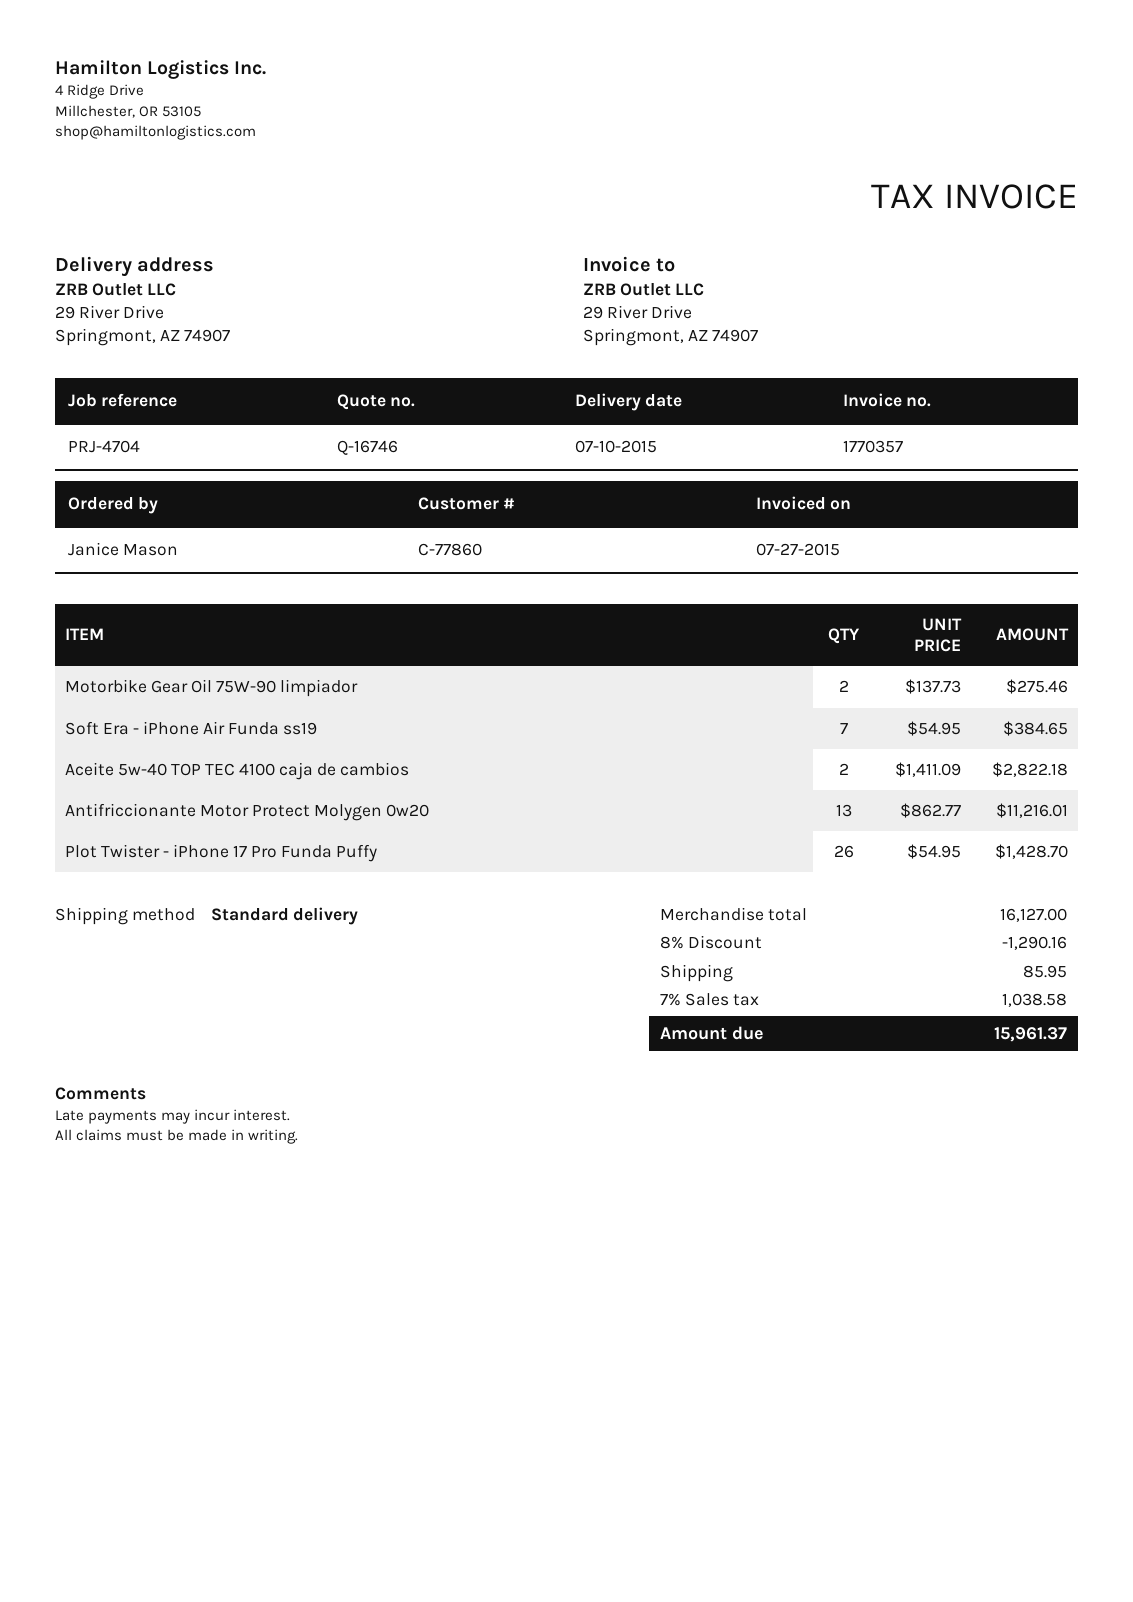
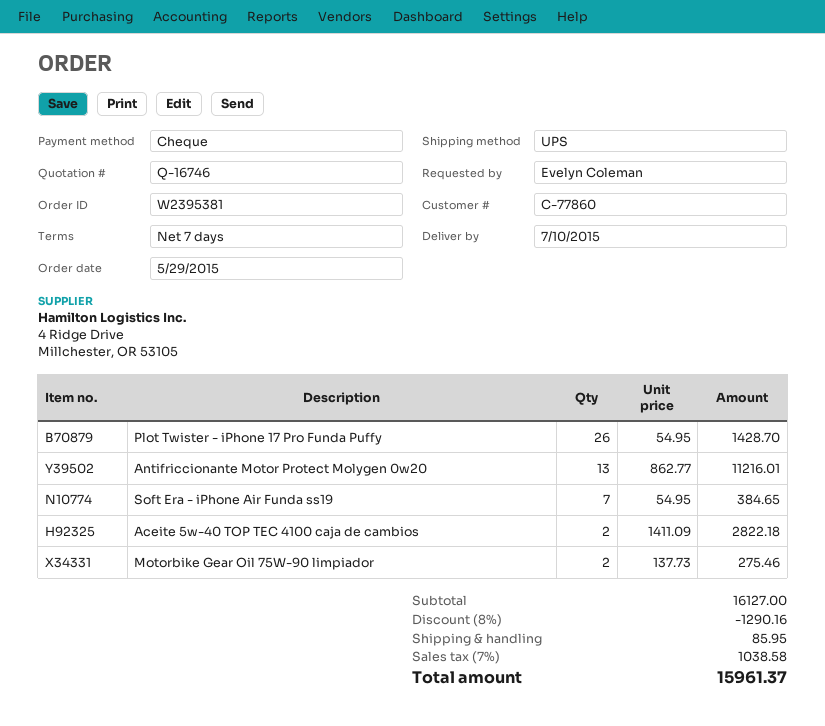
ordered by: Janice Mason -> Evelyn Coleman
shipping method: standard -> UPS

